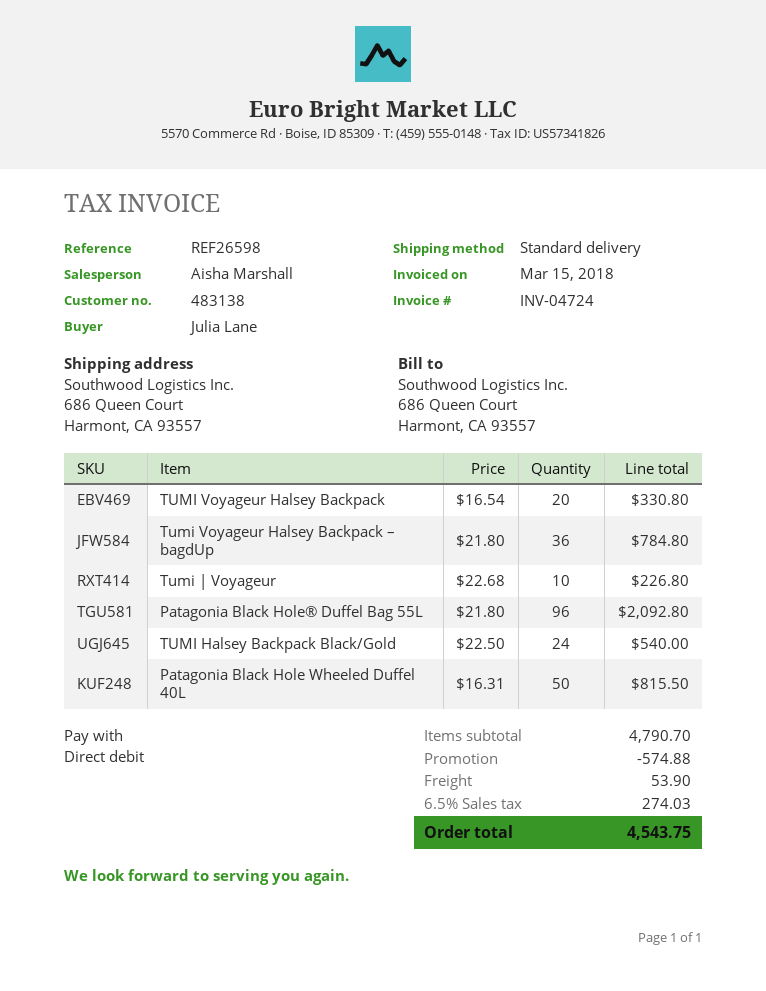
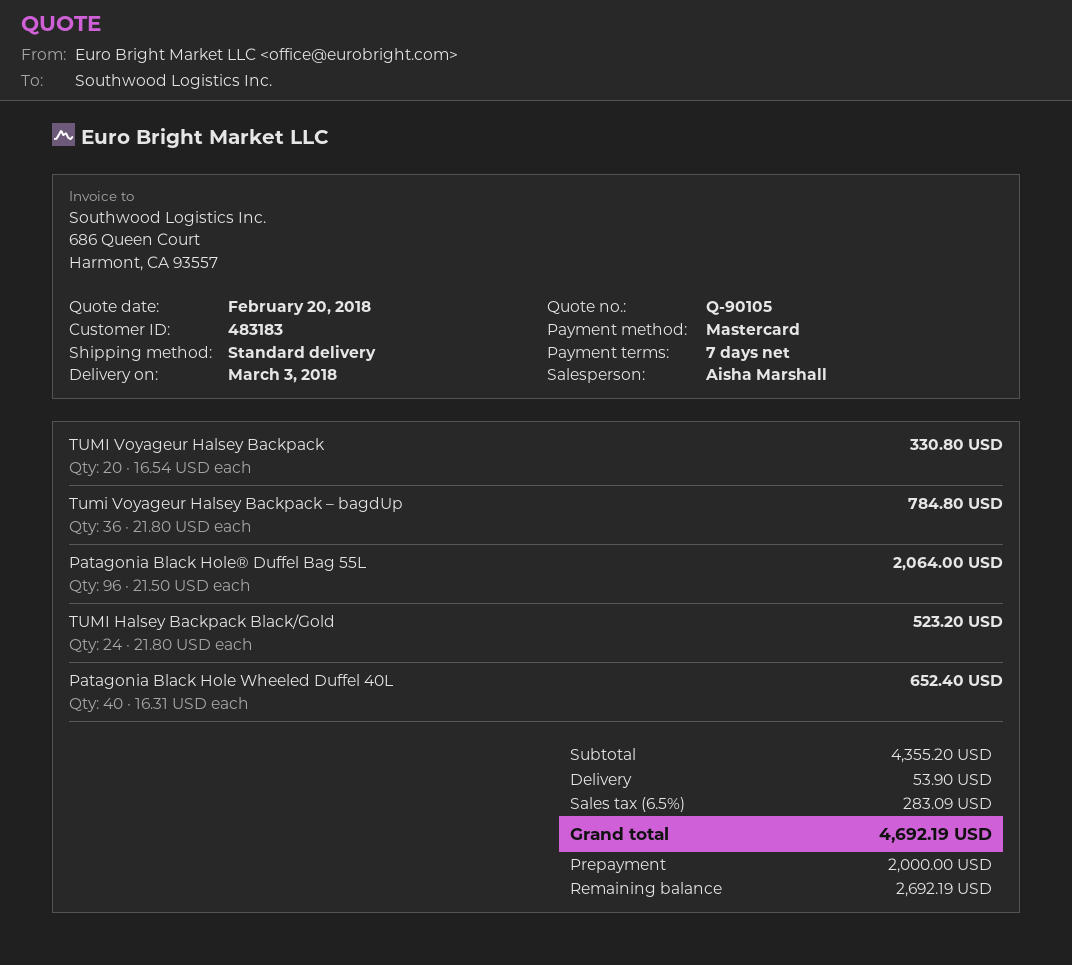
customer number: 483138 -> 483183
payment method: direct debit -> Mastercard
Tumi | Voyageur: 10 x 22.68 = 226.80 -> none
Patagonia Black Hole® Duffel Bag 55L: 96 x 21.80 = 2092.80 -> 96 x 21.50 = 2064.00
TUMI Halsey Backpack Black/Gold: 24 x 22.50 = 540.00 -> 24 x 21.80 = 523.20
Patagonia Black Hole Wheeled Duffel 40L: 50 x 16.31 = 815.50 -> 40 x 16.31 = 652.40
subtotal: 4790.70 -> 4355.20
discount: 574.88 -> none
tax: 6.5% = 274.03 -> 6.5% = 283.09
total: 4543.75 -> 4692.19

